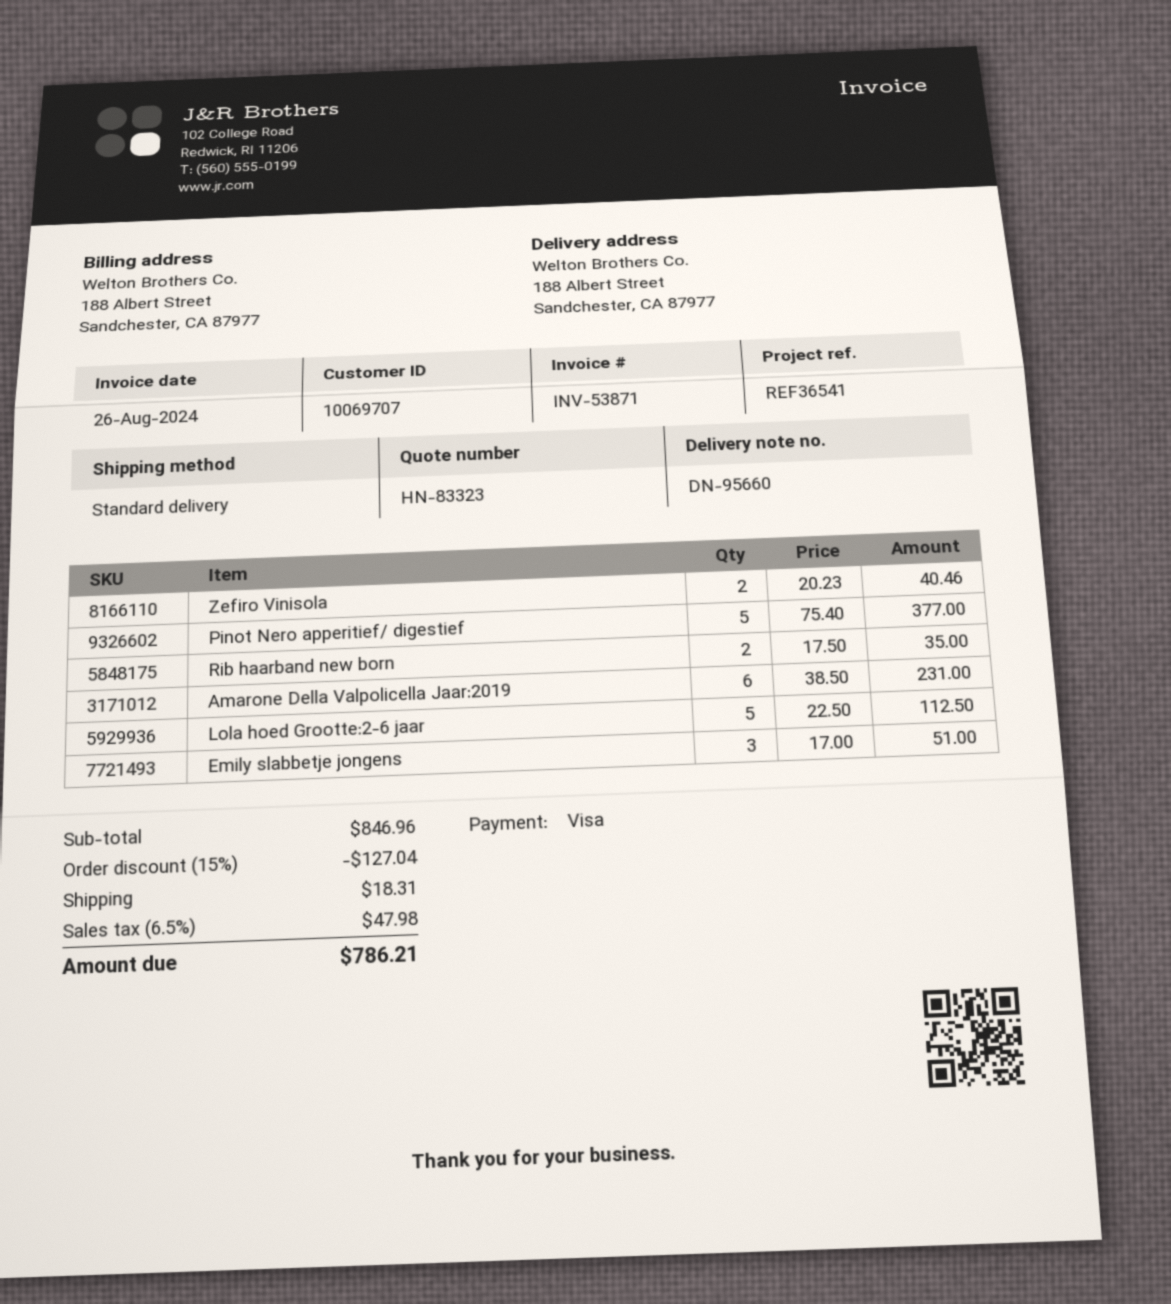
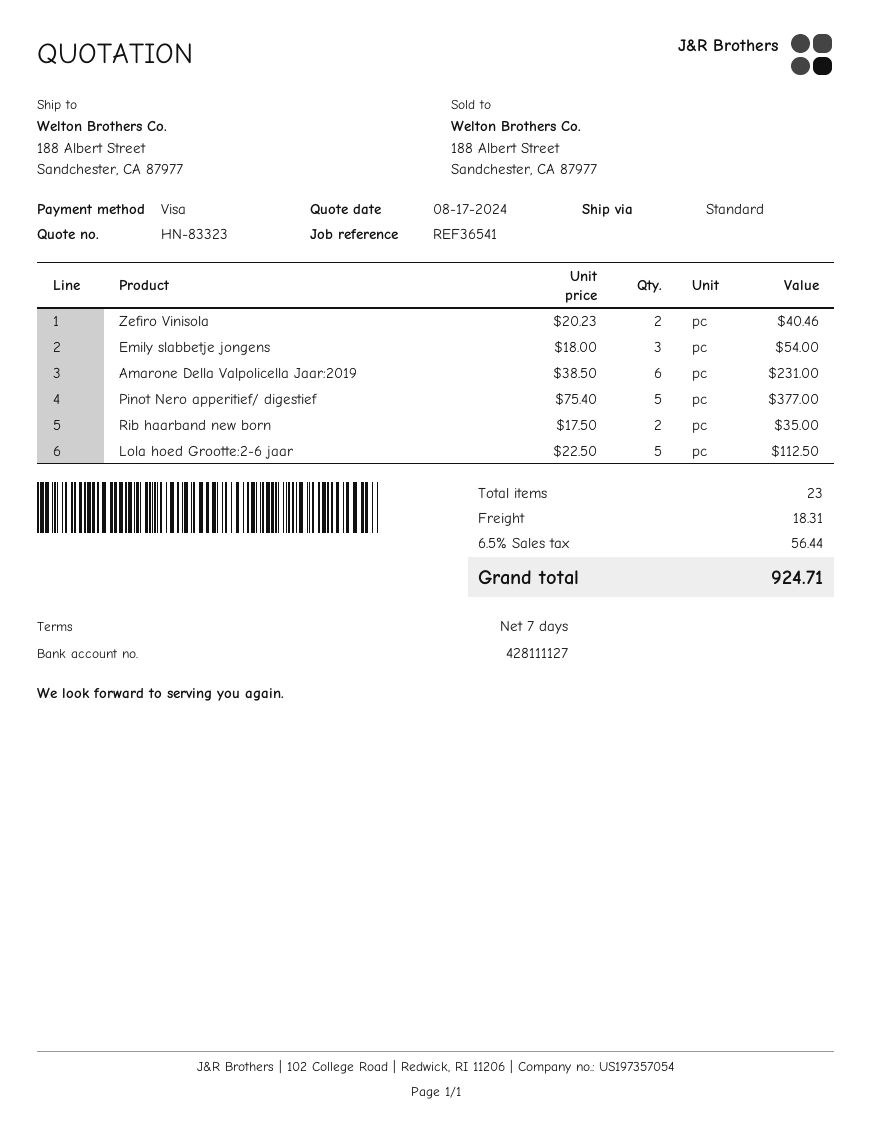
Emily slabbetje jongens: 3 x 17.00 = 51.00 -> 3 x 18.00 = 54.00
discount: 15% = 127.04 -> none
tax: 6.5% = 47.98 -> 6.5% = 56.44
total: 786.21 -> 924.71

